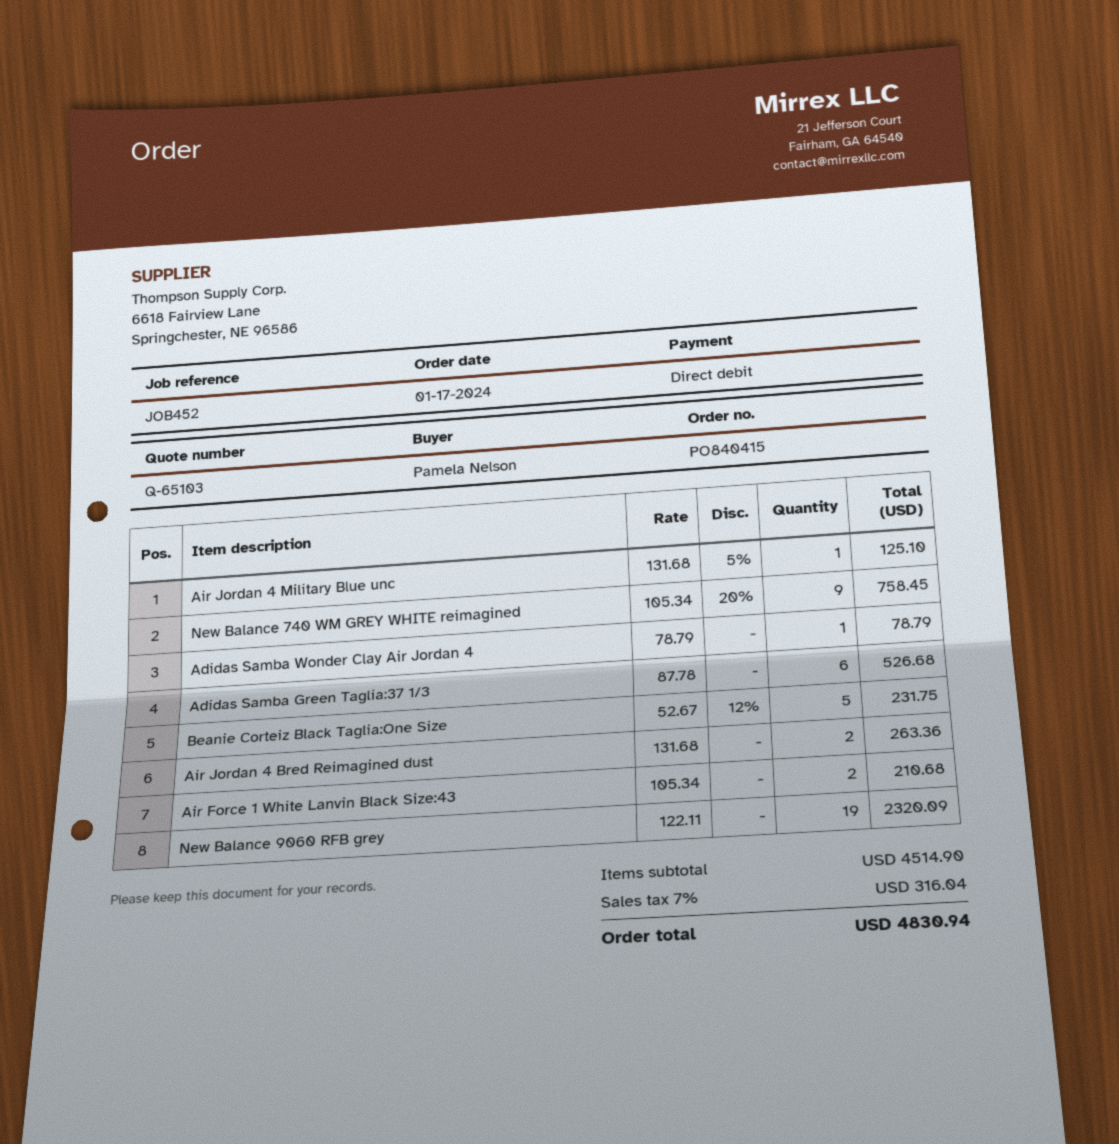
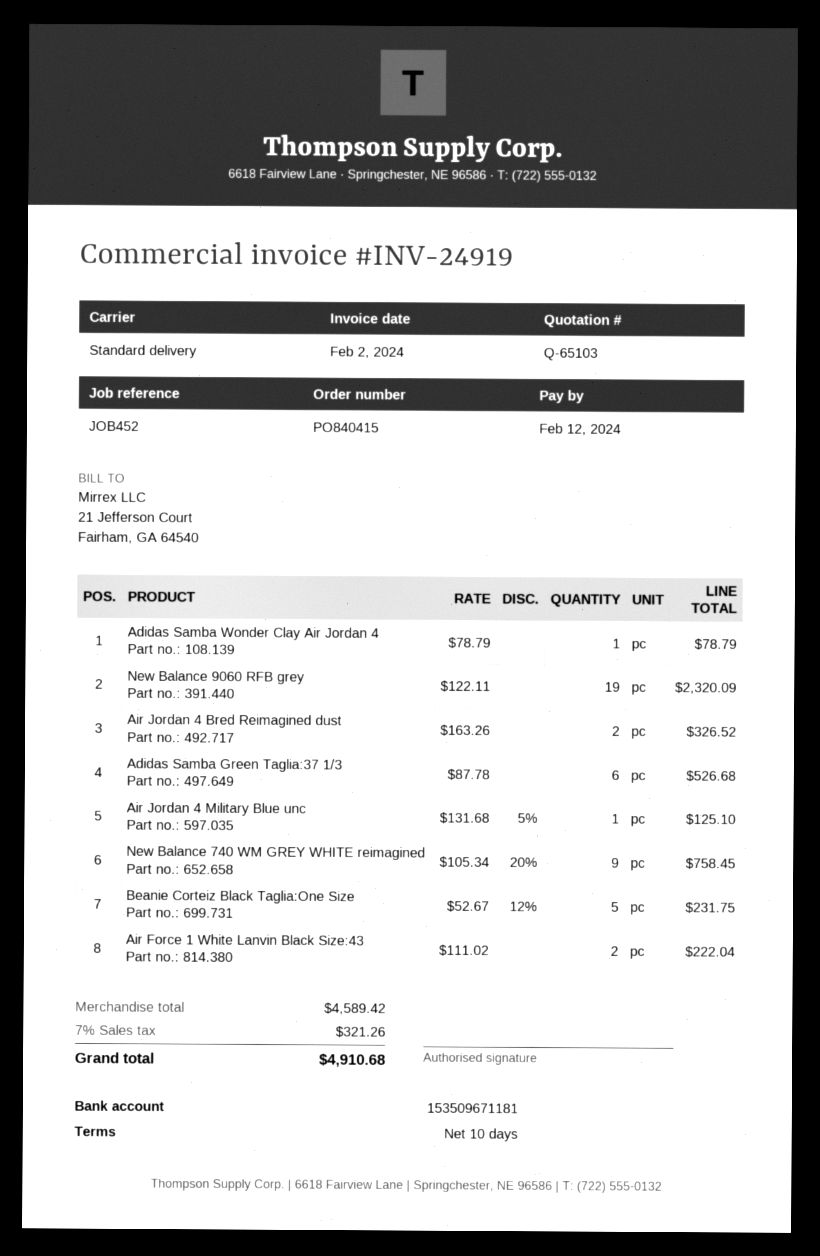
Air Jordan 4 Bred Reimagined dust: 2 x 131.68 = 263.36 -> 2 x 163.26 = 326.52
Air Force 1 White Lanvin Black Size:43: 2 x 105.34 = 210.68 -> 2 x 111.02 = 222.04
subtotal: 4514.90 -> 4589.42
tax: 7% = 316.04 -> 7% = 321.26
total: 4830.94 -> 4910.68

